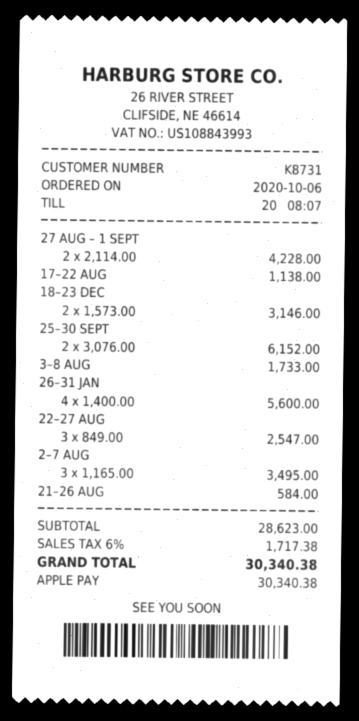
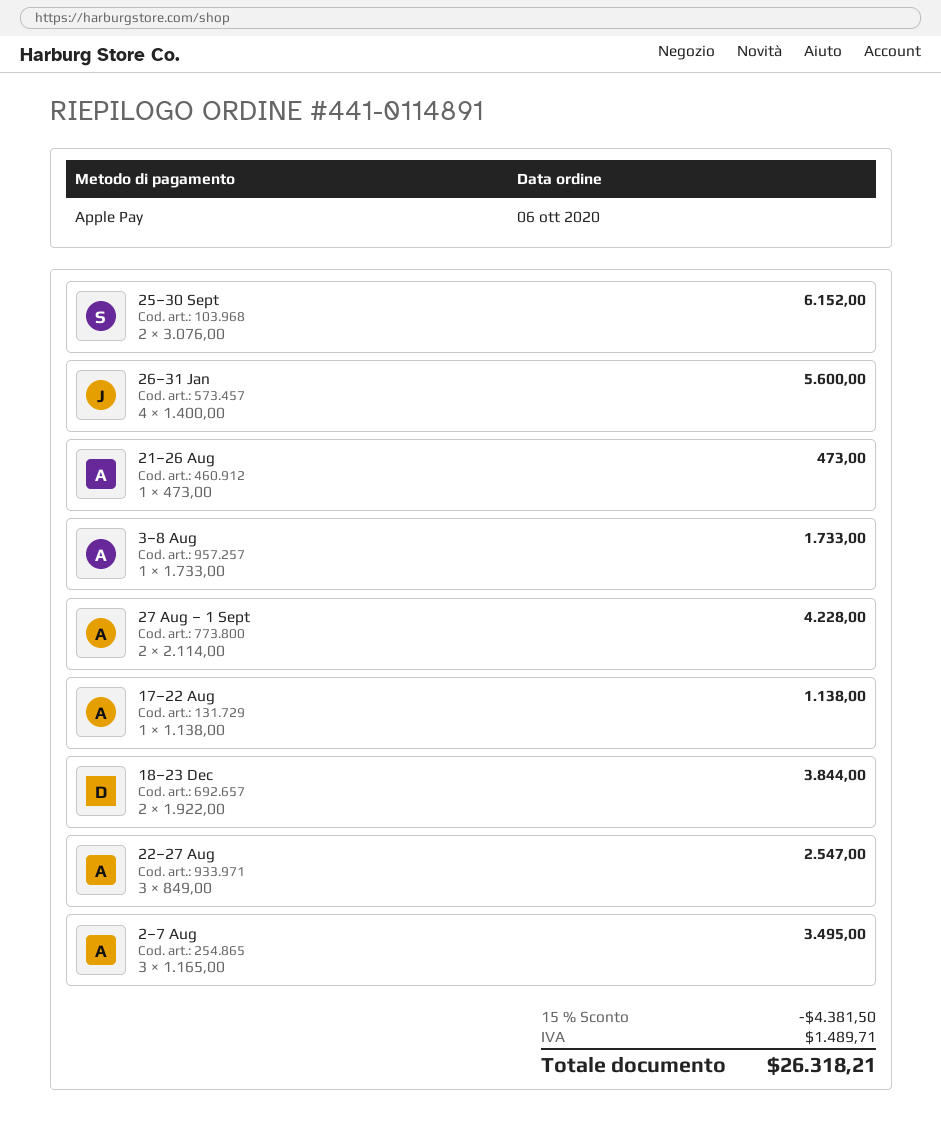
18–23 DEC: 2 x 1573.00 = 3146.00 -> 2 x 1922.00 = 3844.00
21–26 AUG: 1 x 584.00 = 584.00 -> 1 x 473.00 = 473.00
discount: none -> 15% = 4381.50
tax: 1717.38 -> 1489.71
total: 30340.38 -> 26318.21

